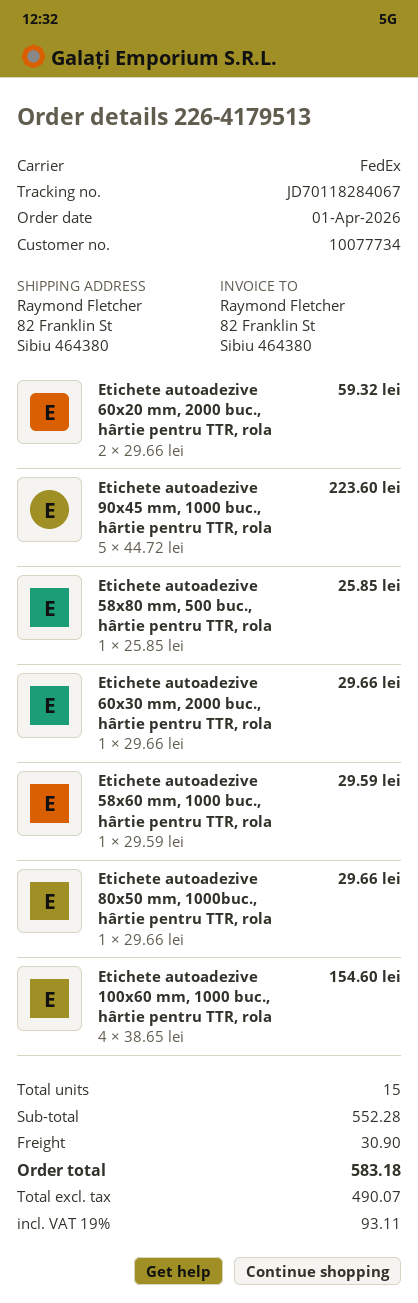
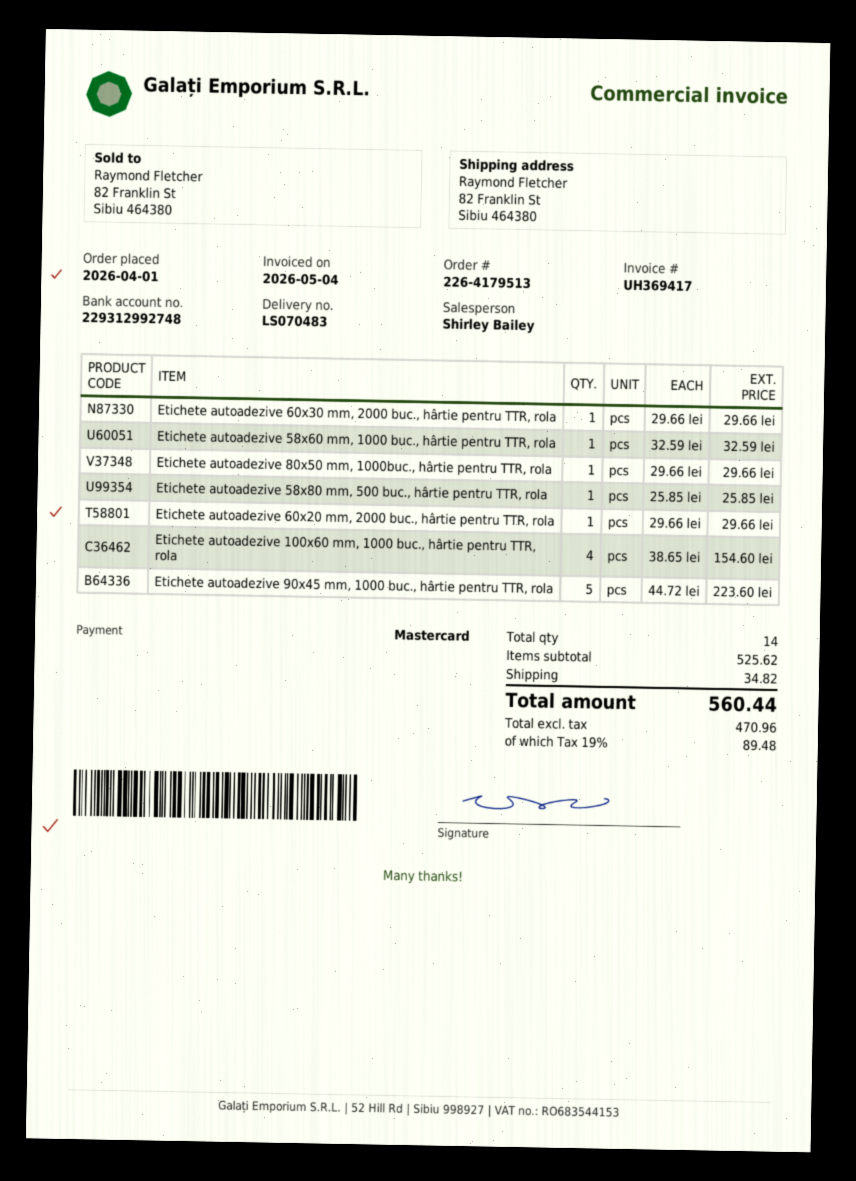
Etichete autoadezive 60x20 mm, 2000 buc., hârtie pentru TTR, rola: 2 x 29.66 = 59.32 -> 1 x 29.66 = 29.66
Etichete autoadezive 58x60 mm, 1000 buc., hârtie pentru TTR, rola: 1 x 29.59 = 29.59 -> 1 x 32.59 = 32.59
total quantity: 15 -> 14
subtotal: 552.28 -> 525.62
shipping: 30.90 -> 34.82
net: 490.07 -> 470.96
tax: 19% = 93.11 -> 19% = 89.48
total: 583.18 -> 560.44

